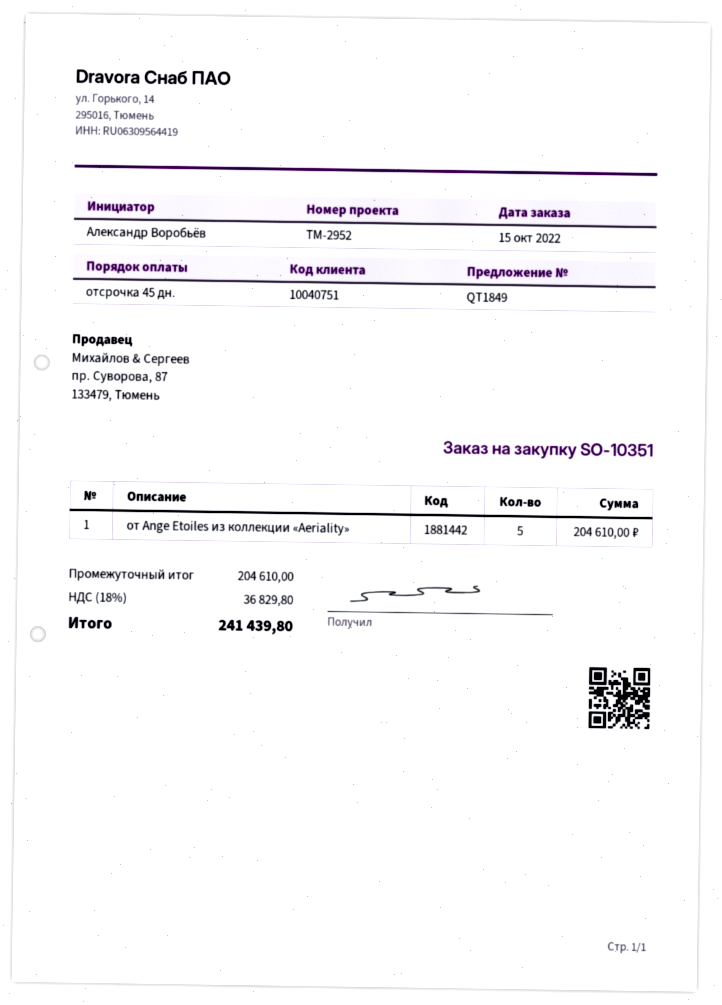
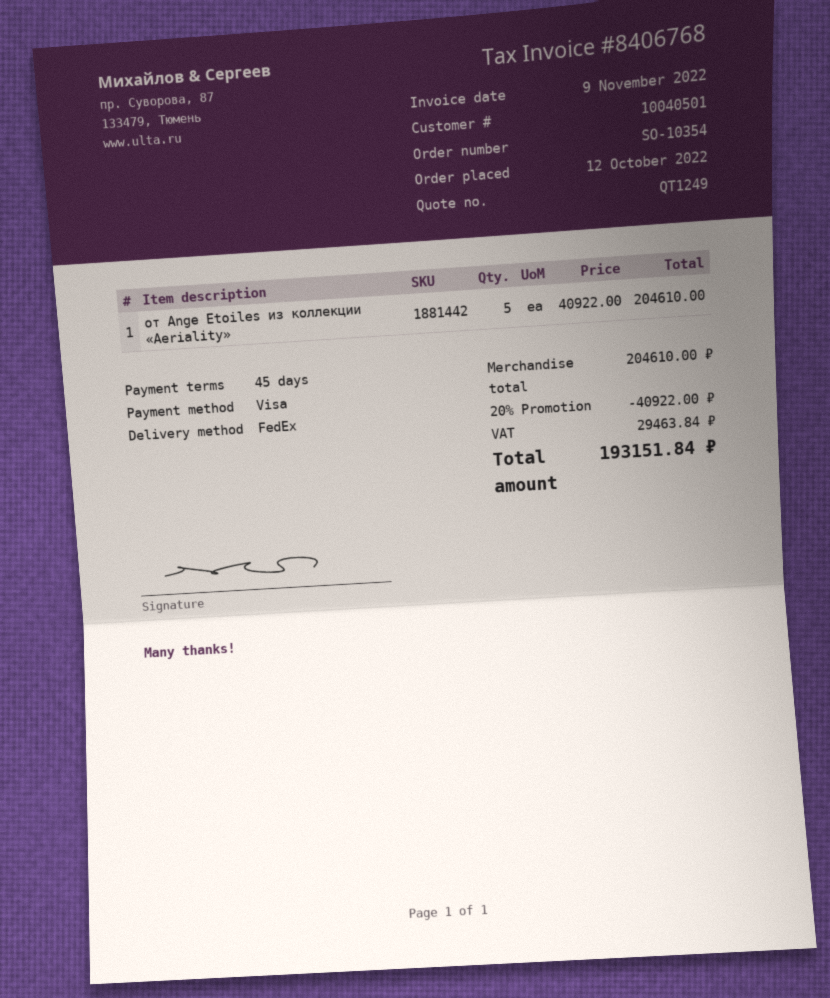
quote number: QT1849 -> QT1249
order number: SO-10351 -> SO-10354
order date: 2022-10-15 -> 2022-10-12
customer number: 10040751 -> 10040501
discount: none -> 20% = 40922.00
tax: 36829.80 -> 29463.84
total: 241439.80 -> 193151.84

